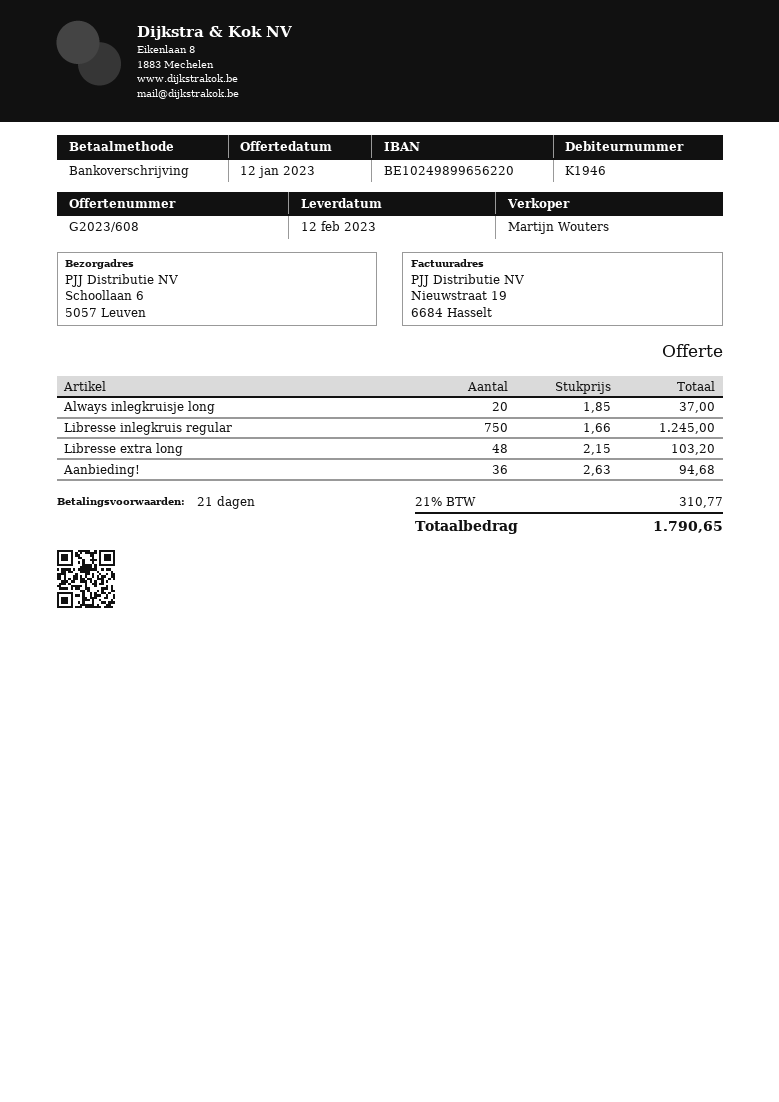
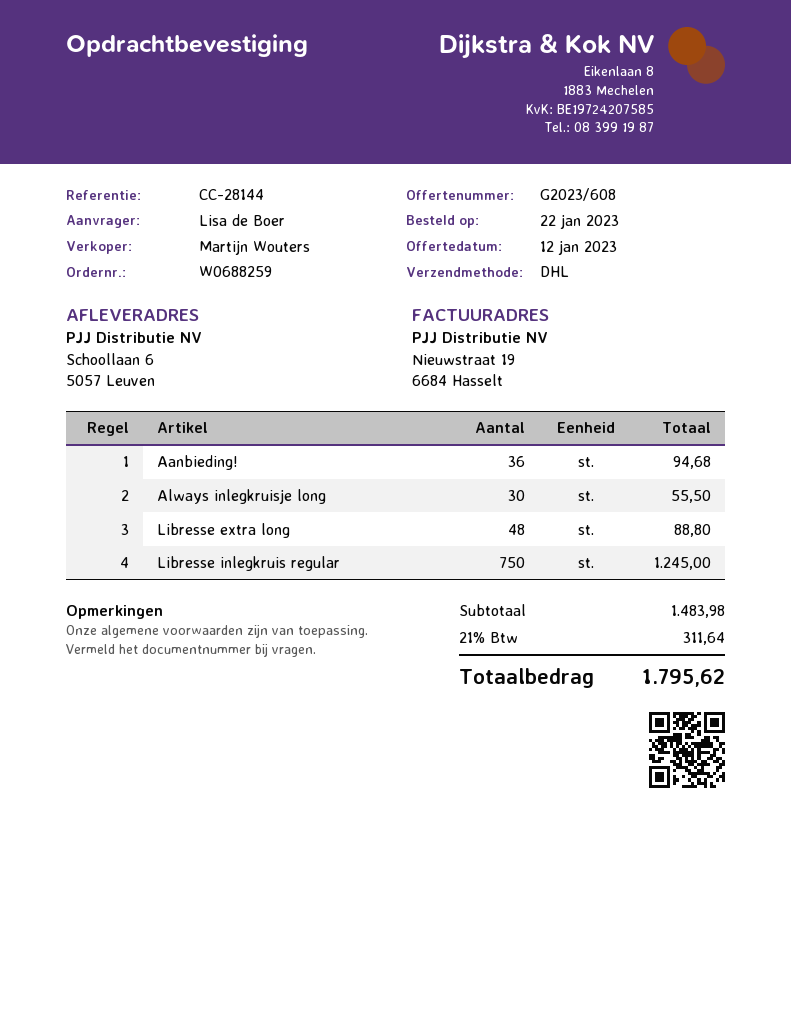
Always inlegkruisje long: 20 for 37.00 -> 30 for 55.50
Libresse extra long: 48 for 103.20 -> 48 for 88.80
tax: 21% = 310.77 -> 21% = 311.64
total: 1790.65 -> 1795.62

